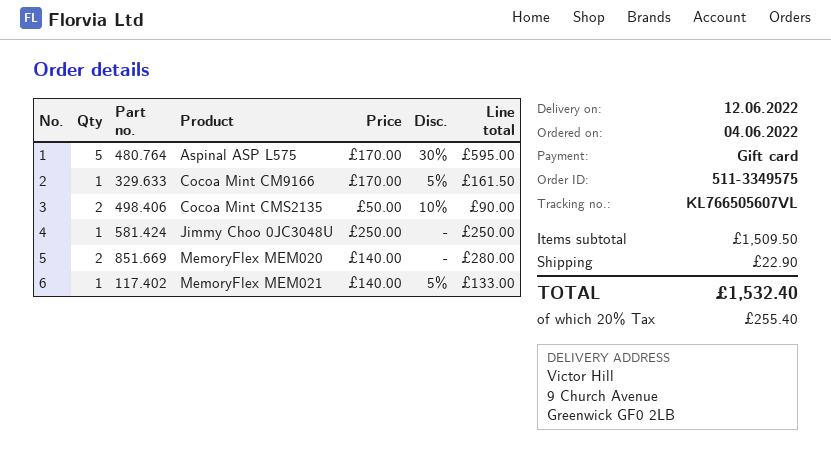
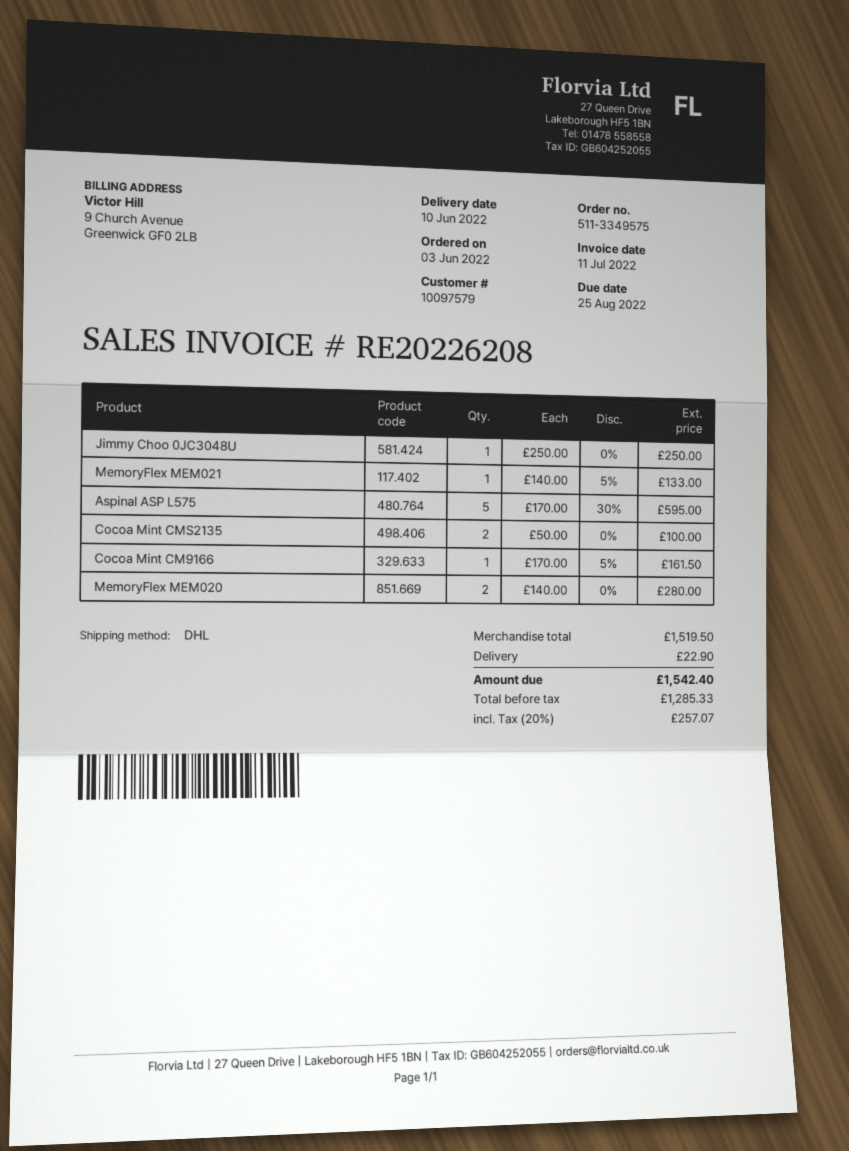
order date: 2022-06-04 -> 2022-06-03
delivery date: 2022-06-12 -> 2022-06-10
Cocoa Mint CMS2135: 2 x 50.00 - 10% = 90.00 -> 2 x 50.00 = 100.00
subtotal: 1509.50 -> 1519.50
tax: 20% = 255.40 -> 20% = 257.07
total: 1532.40 -> 1542.40

